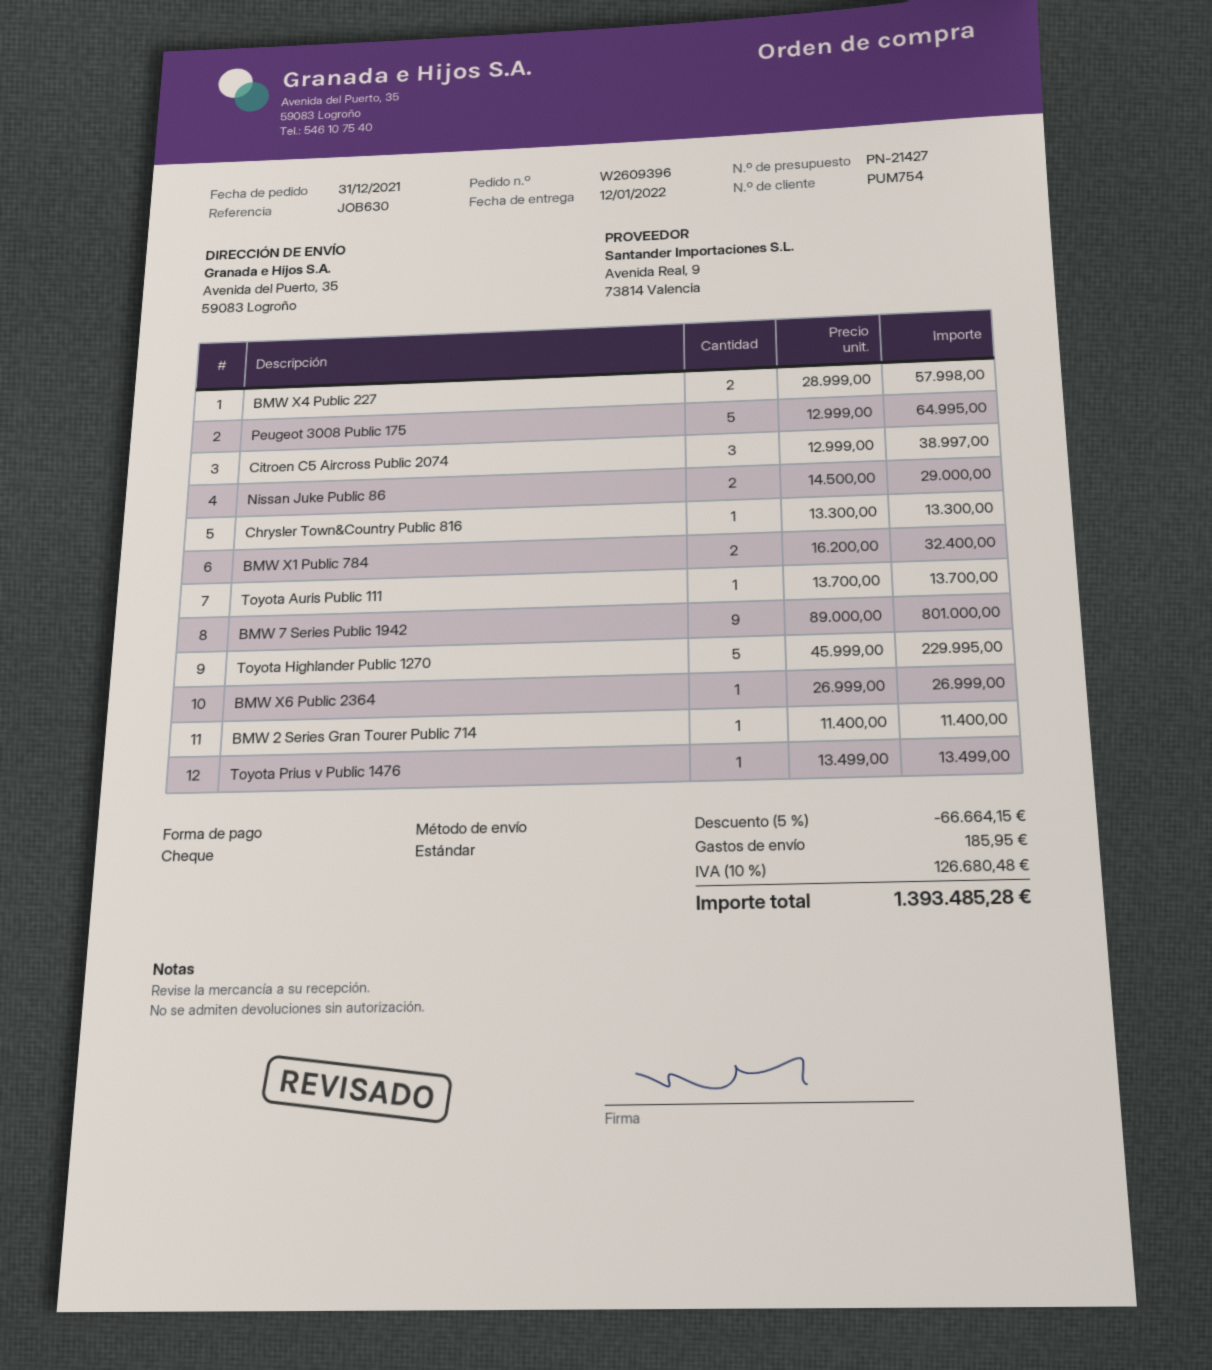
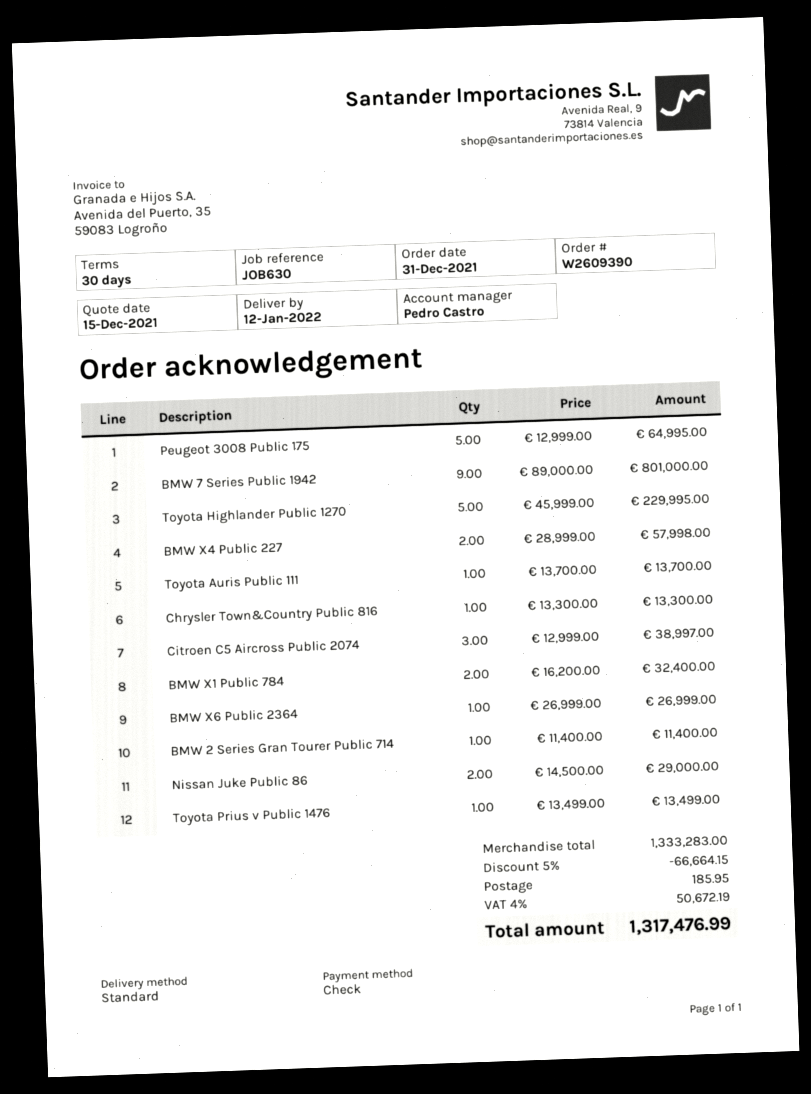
order number: W2609396 -> W2609390
tax: 10% = 126680.48 -> 4% = 50672.19
total: 1393485.28 -> 1317476.99

